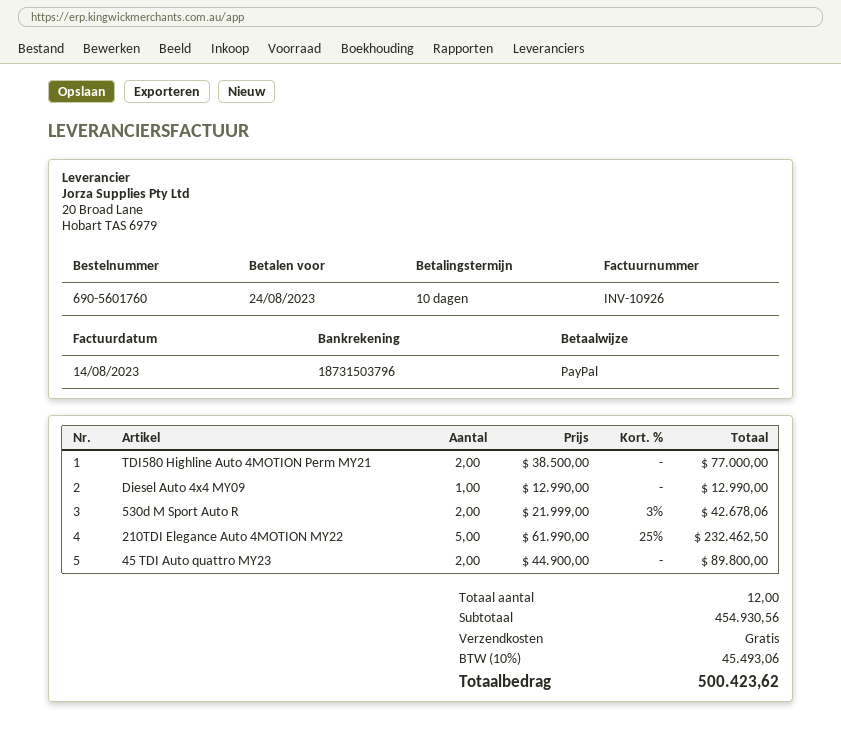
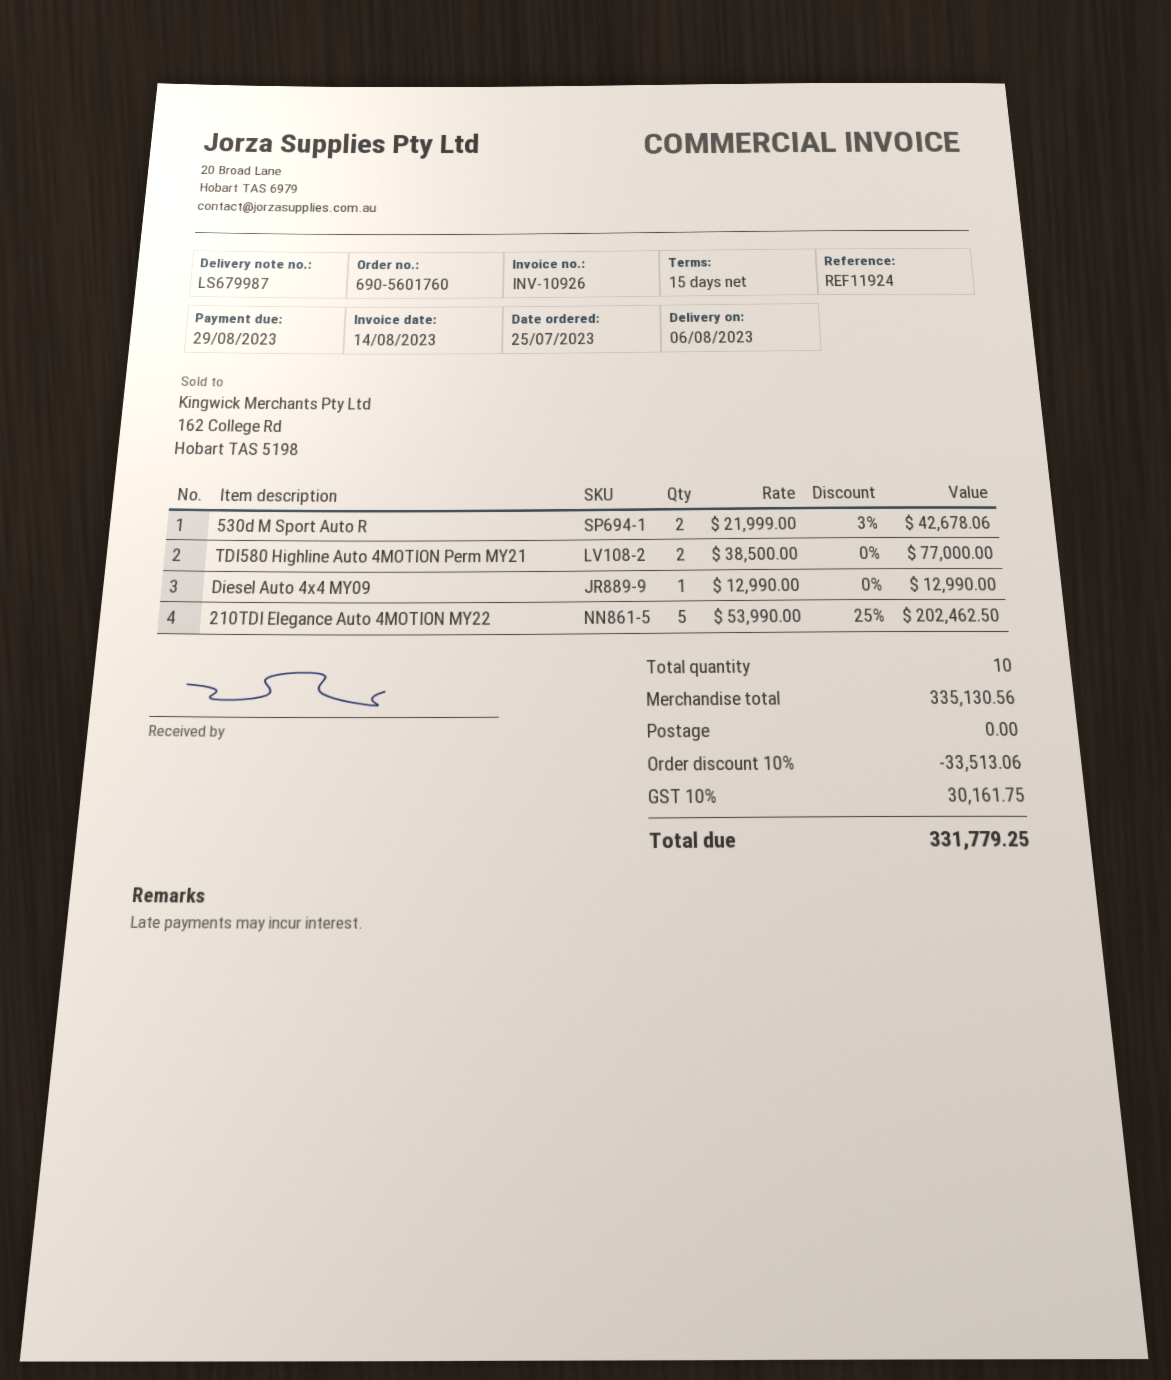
payment terms: 10 days -> 15 days
due date: 2023-08-24 -> 2023-08-29
210TDI Elegance Auto 4MOTION MY22: 5 x 61990.00 - 25% = 232462.50 -> 5 x 53990.00 - 25% = 202462.50
45 TDI Auto quattro MY23: 2 x 44900.00 = 89800.00 -> none
total quantity: 12 -> 10
subtotal: 454930.56 -> 335130.56
discount: none -> 10% = 33513.06
tax: 10% = 45493.06 -> 10% = 30161.75
total: 500423.62 -> 331779.25

